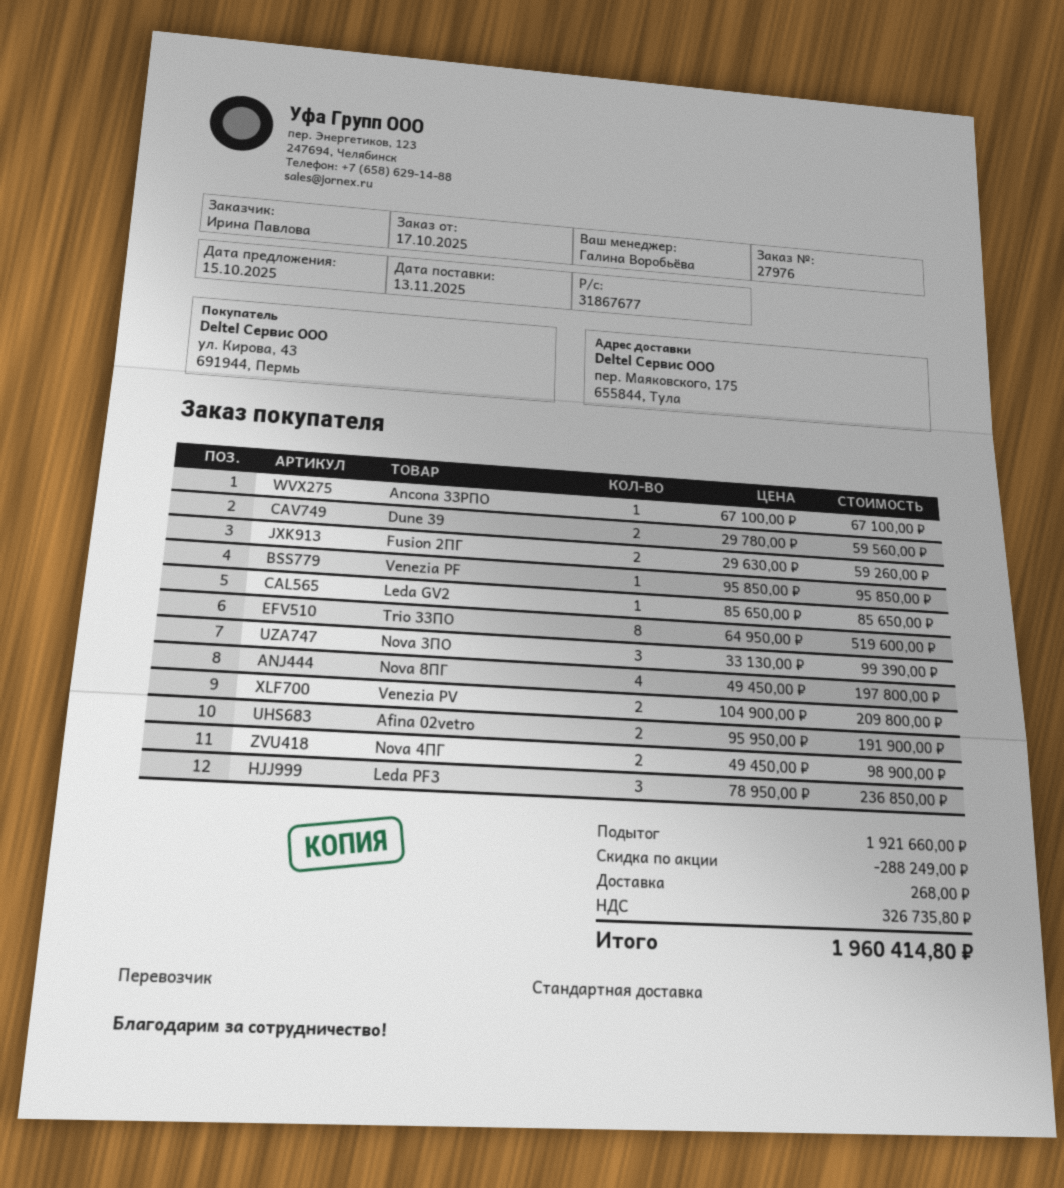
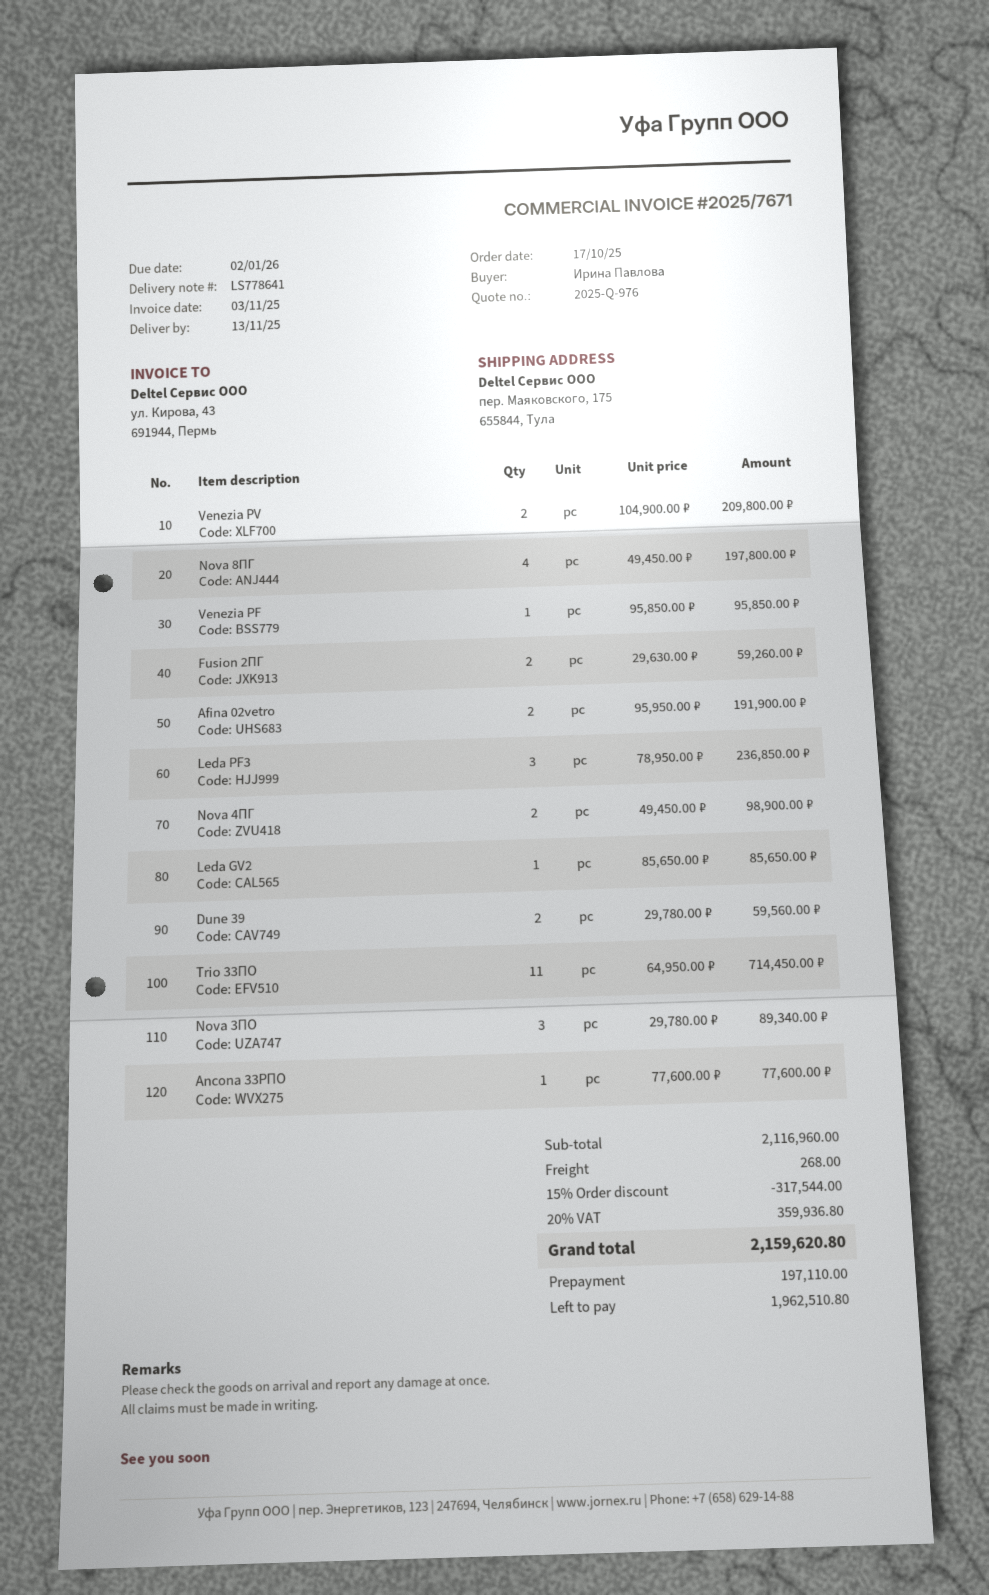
Ancona 33РПО: 1 x 67100.00 = 67100.00 -> 1 x 77600.00 = 77600.00
Trio 33ПО: 8 x 64950.00 = 519600.00 -> 11 x 64950.00 = 714450.00
Nova 3ПО: 3 x 33130.00 = 99390.00 -> 3 x 29780.00 = 89340.00
subtotal: 1921660.00 -> 2116960.00
discount: 288249.00 -> 317544.00
tax: 326735.80 -> 359936.80
total: 1960414.80 -> 2159620.80

